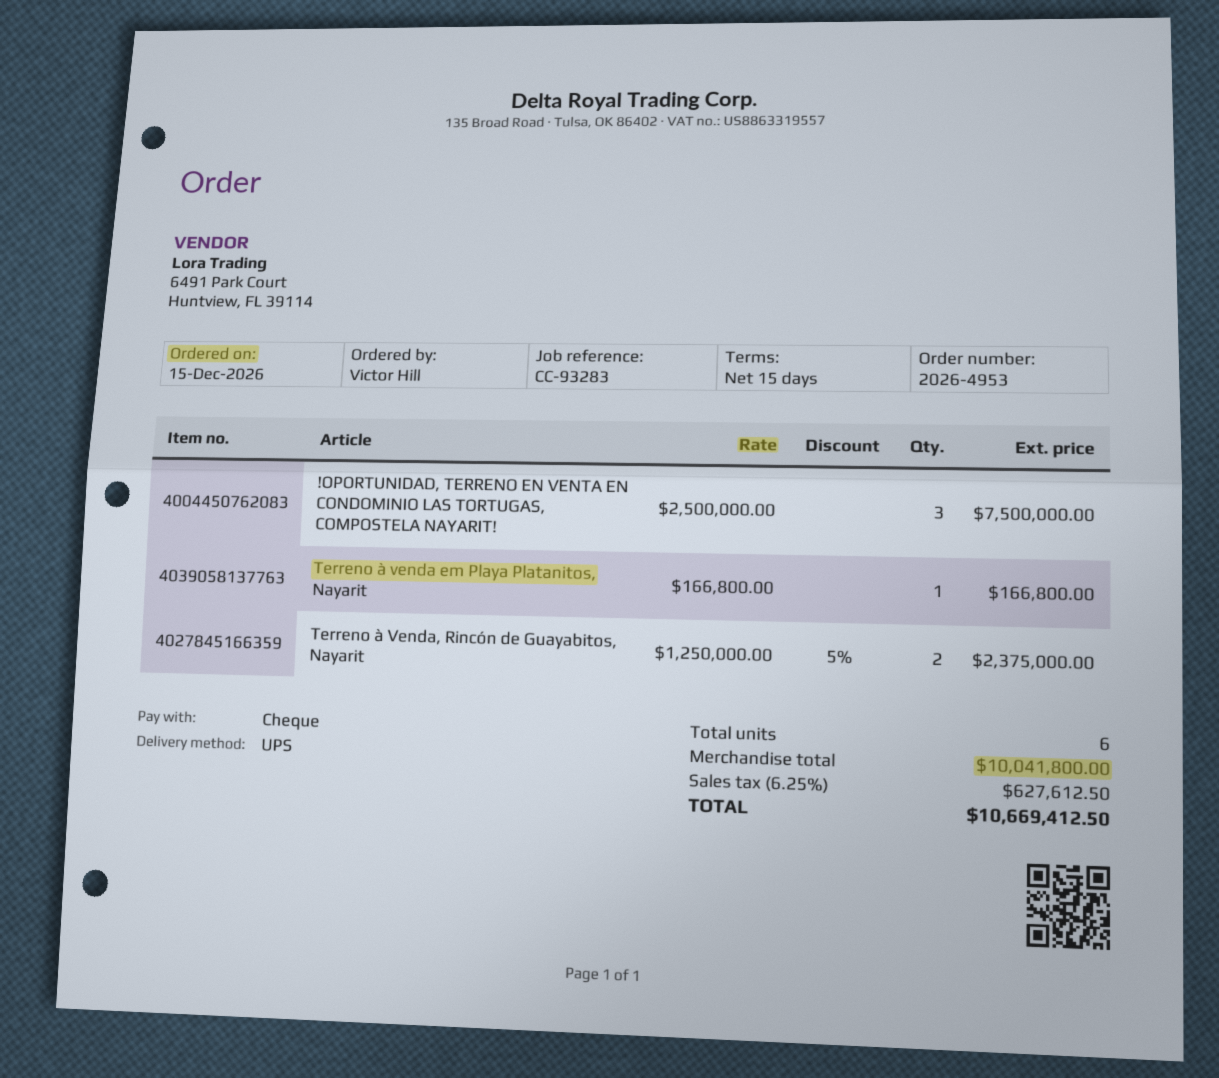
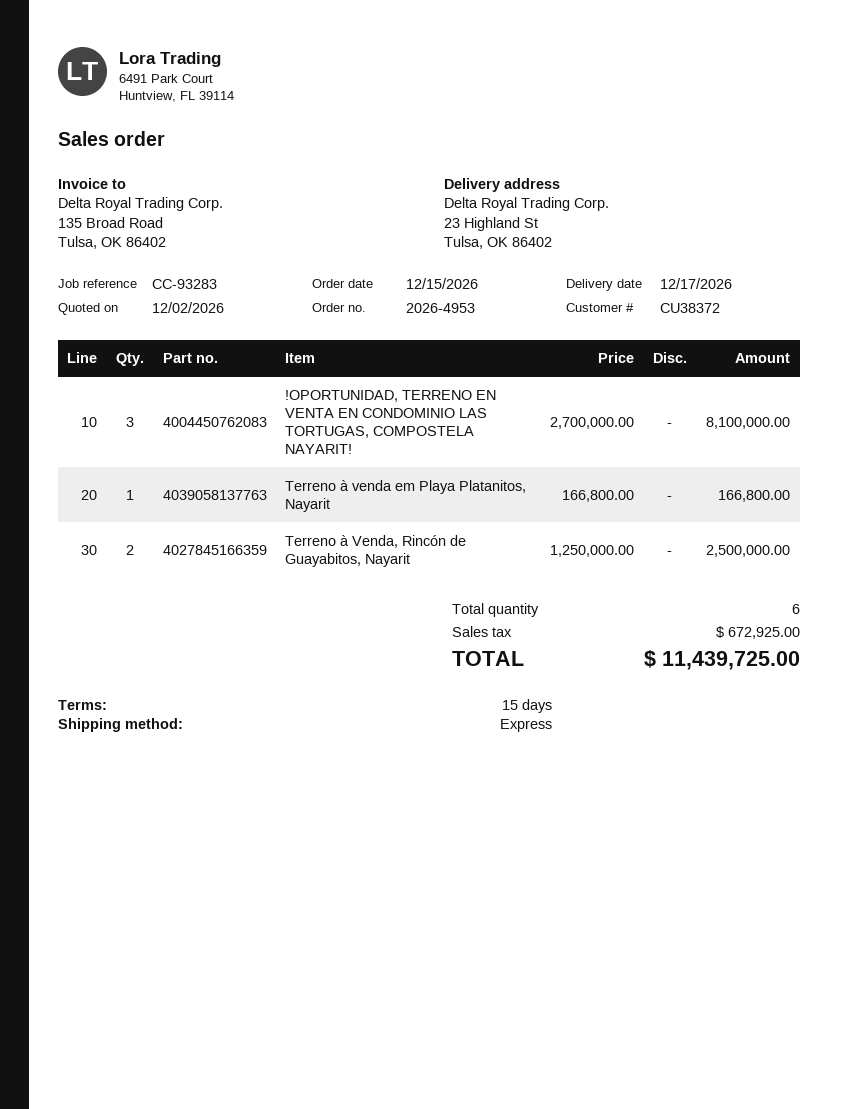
shipping method: UPS -> express
!OPORTUNIDAD, TERRENO EN VENTA EN CONDOMINIO LAS TORTUGAS, COMPOSTELA NAYARIT!: 3 x 2500000.00 = 7500000.00 -> 3 x 2700000.00 = 8100000.00
Terreno à Venda, Rincón de Guayabitos, Nayarit: 2 x 1250000.00 - 5% = 2375000.00 -> 2 x 1250000.00 = 2500000.00
tax: 627612.50 -> 672925.00
total: 10669412.50 -> 11439725.00

